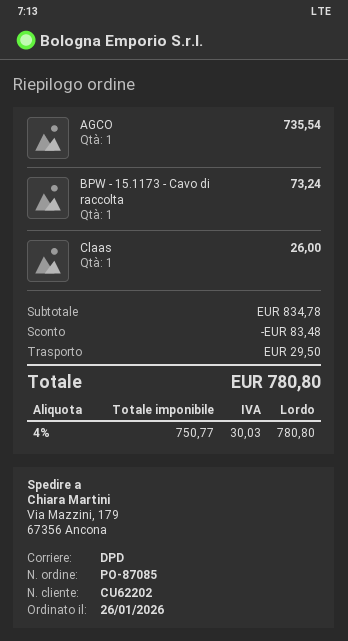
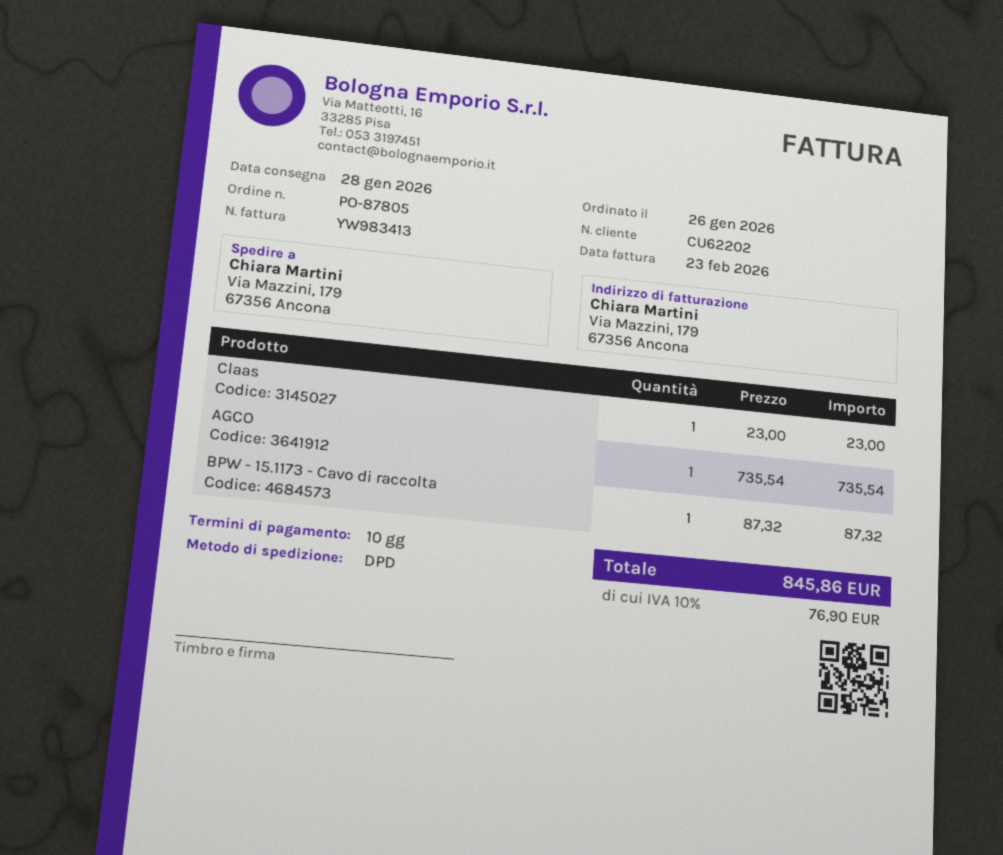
order number: PO-87085 -> PO-87805
BPW - 15.1173 - Cavo di raccolta: 1 for 73.24 -> 1 for 87.32
Claas: 1 for 26.00 -> 1 for 23.00
discount: 83.48 -> none
shipping: 29.50 -> none
tax: 4% = 30.03 -> 10% = 76.90
total: 780.80 -> 845.86

